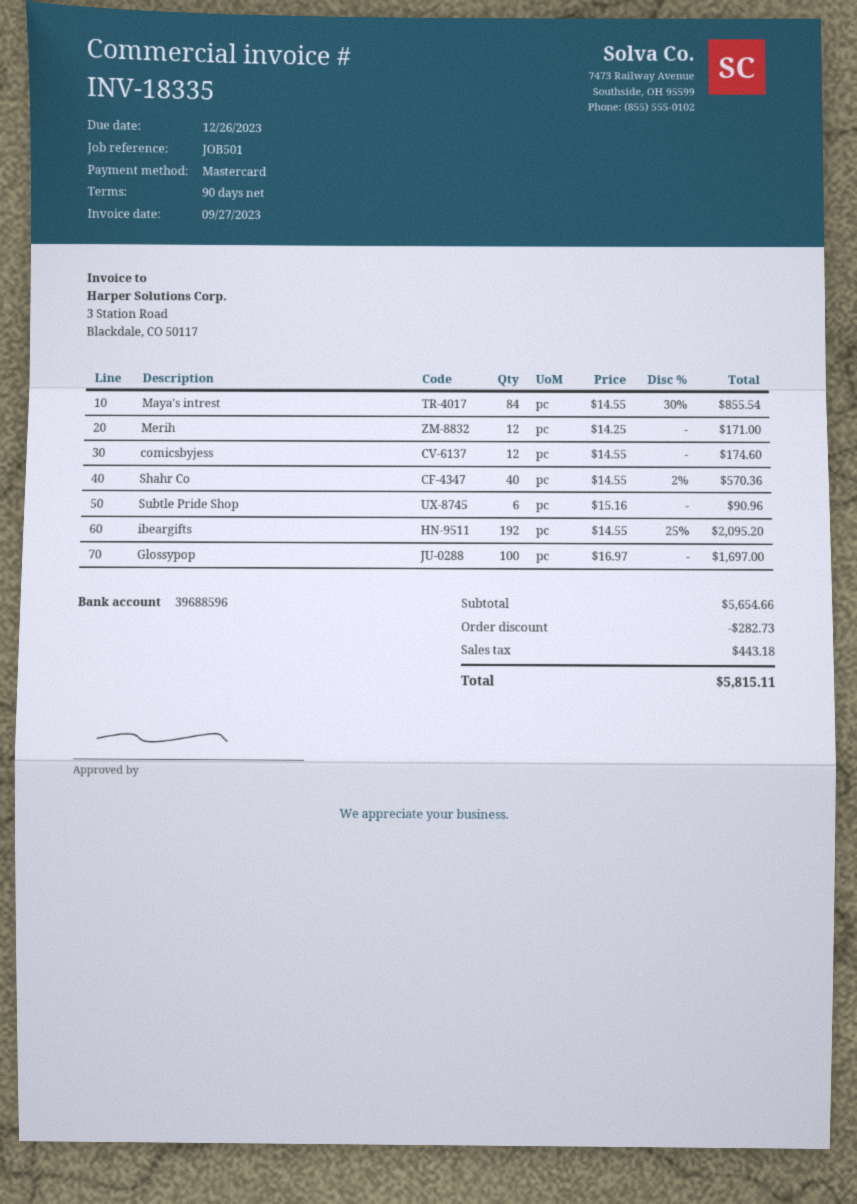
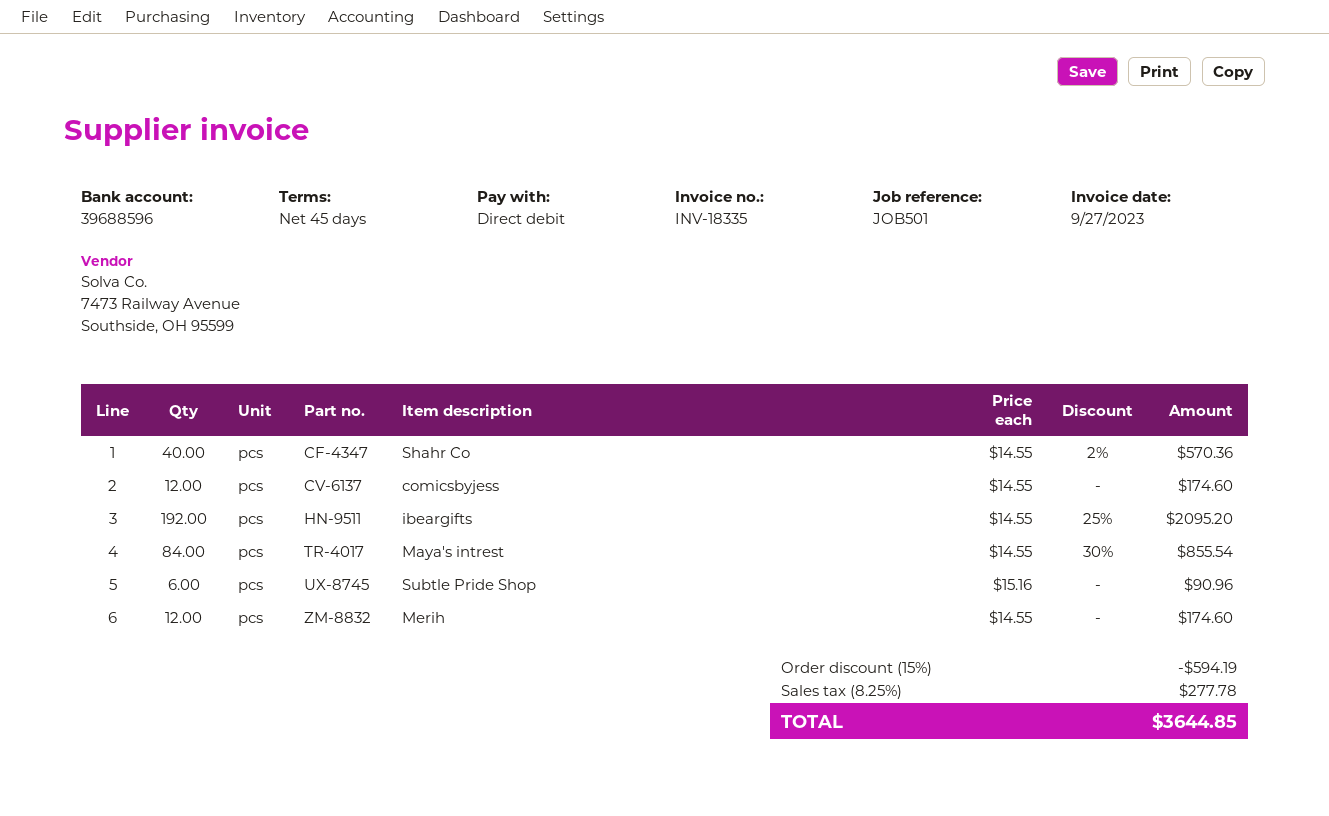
payment terms: 90 days -> 45 days
payment method: Mastercard -> direct debit
Merih: 12 x 14.25 = 171.00 -> 12 x 14.55 = 174.60
Glossypop: 100 x 16.97 = 1697.00 -> none
discount: 282.73 -> 594.19
tax: 443.18 -> 277.78
total: 5815.11 -> 3644.85

